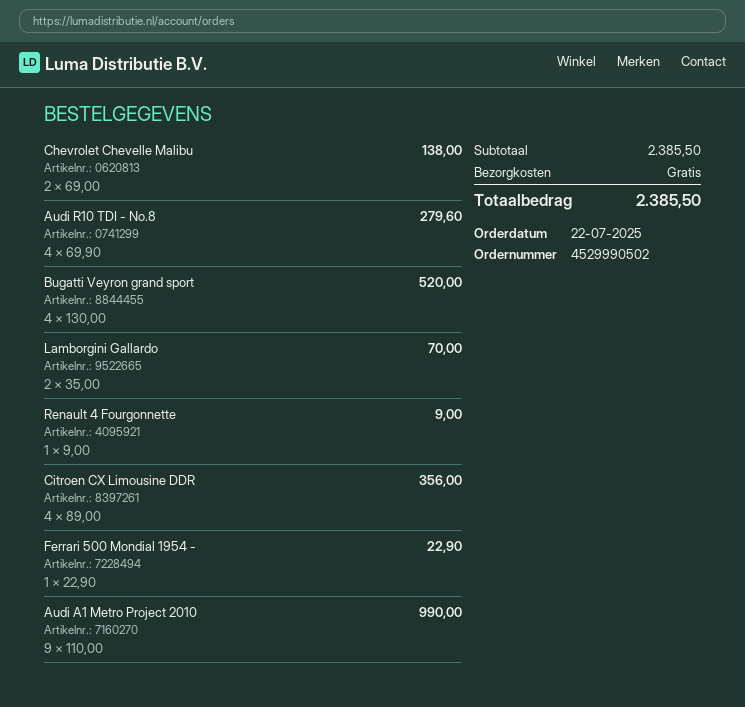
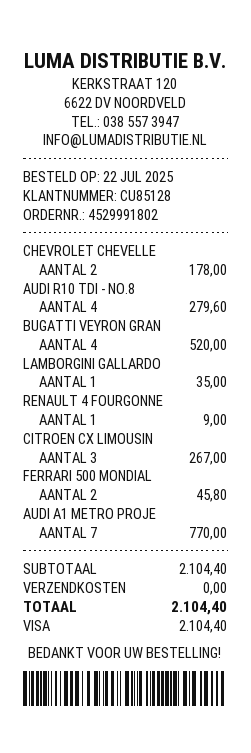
order number: 4529990502 -> 4529991802
Chevrolet Chevelle Malibu: 2 for 138.00 -> 2 for 178.00
Lamborgini Gallardo: 2 for 70.00 -> 1 for 35.00
Citroen CX Limousine DDR: 4 for 356.00 -> 3 for 267.00
Ferrari 500 Mondial 1954 -: 1 for 22.90 -> 2 for 45.80
Audi A1 Metro Project 2010: 9 for 990.00 -> 7 for 770.00
subtotal: 2385.50 -> 2104.40
total: 2385.50 -> 2104.40

